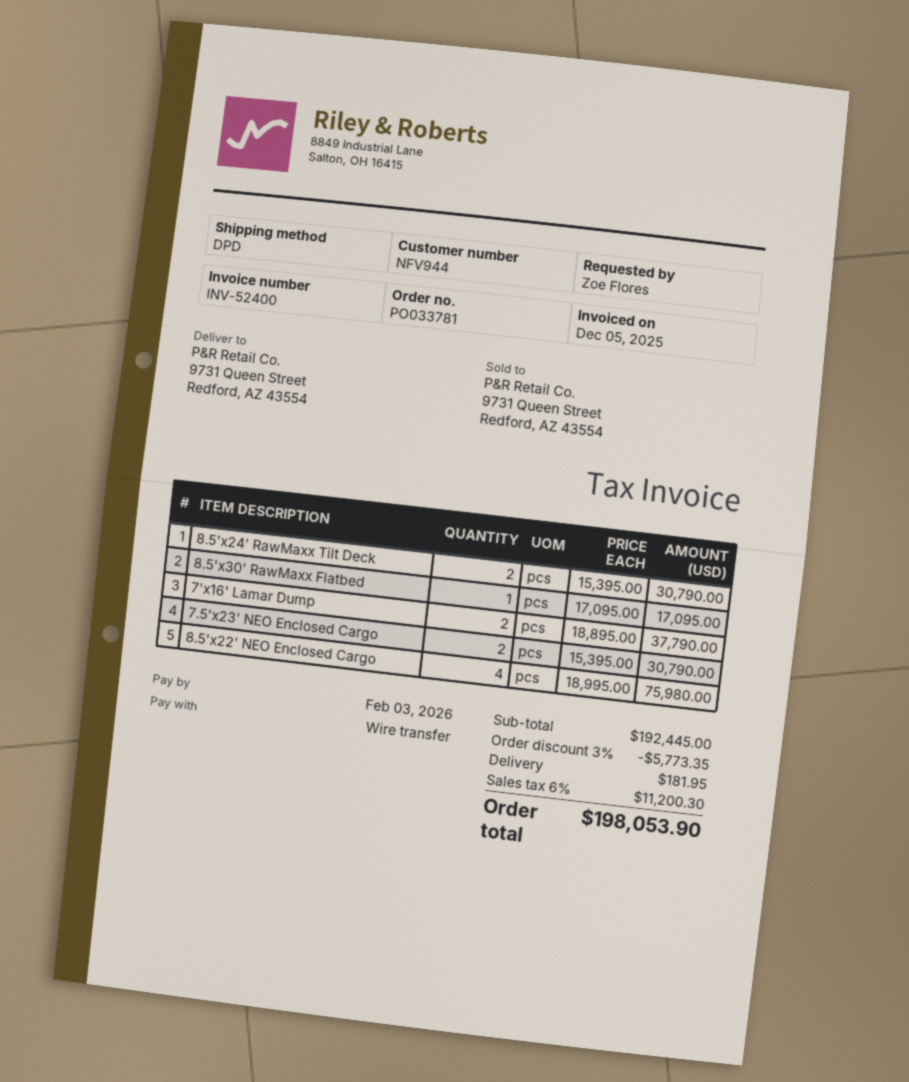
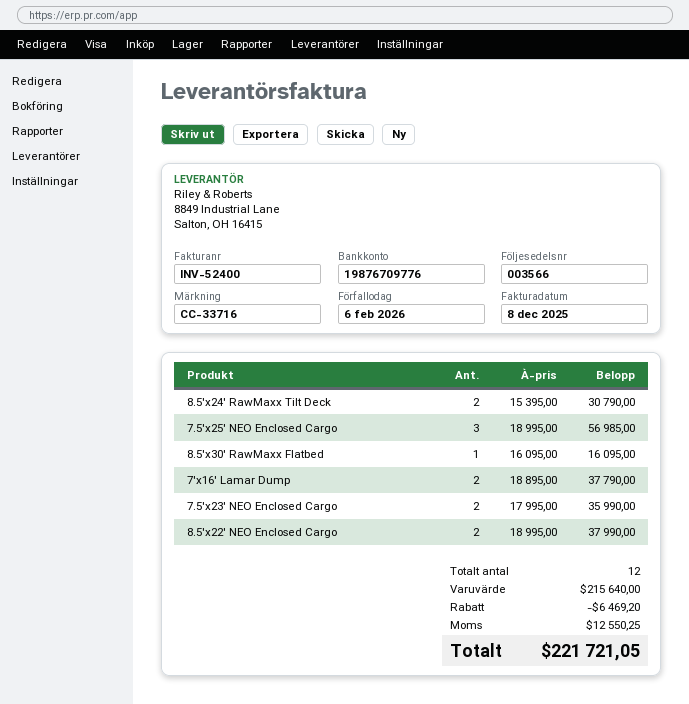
invoice date: 2025-12-05 -> 2025-12-08
due date: 2026-02-03 -> 2026-02-06
8.5'x30' RawMaxx Flatbed: 1 x 17095.00 = 17095.00 -> 1 x 16095.00 = 16095.00
7.5'x23' NEO Enclosed Cargo: 2 x 15395.00 = 30790.00 -> 2 x 17995.00 = 35990.00
8.5'x22' NEO Enclosed Cargo: 4 x 18995.00 = 75980.00 -> 2 x 18995.00 = 37990.00
7.5'x25' NEO Enclosed Cargo: none -> 3 x 18995.00 = 56985.00
subtotal: 192445.00 -> 215640.00
discount: 5773.35 -> 6469.20
shipping: 181.95 -> none
tax: 11200.30 -> 12550.25
total: 198053.90 -> 221721.05

